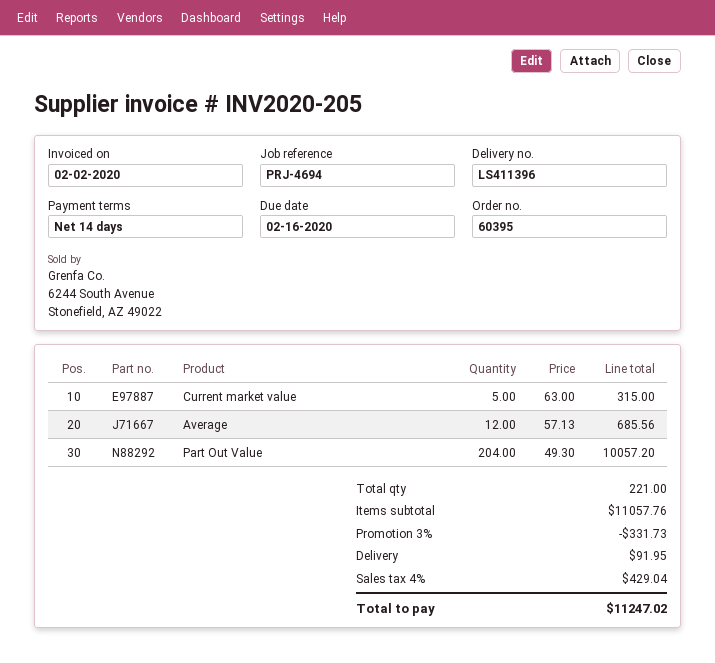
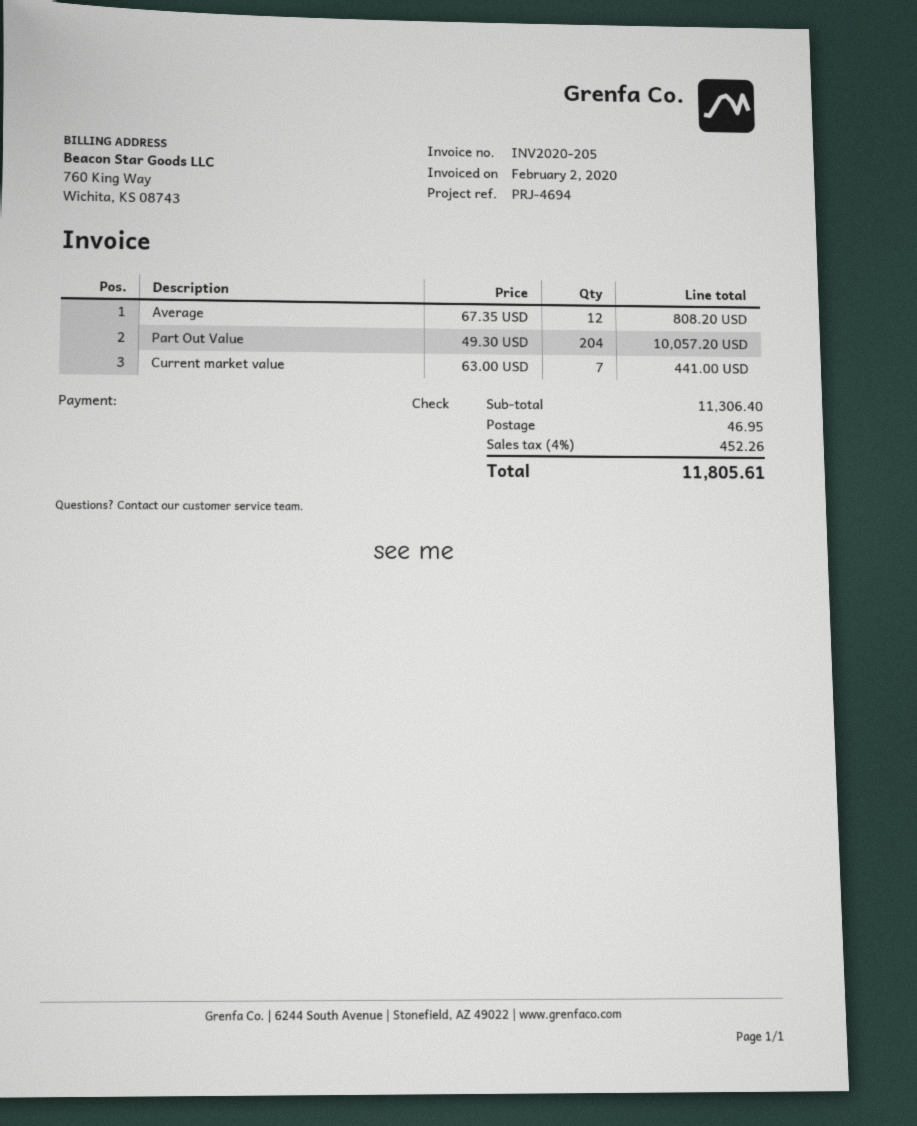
Current market value: 5 x 63.00 = 315.00 -> 7 x 63.00 = 441.00
Average: 12 x 57.13 = 685.56 -> 12 x 67.35 = 808.20
subtotal: 11057.76 -> 11306.40
discount: 3% = 331.73 -> none
shipping: 91.95 -> 46.95
tax: 4% = 429.04 -> 4% = 452.26
total: 11247.02 -> 11805.61

